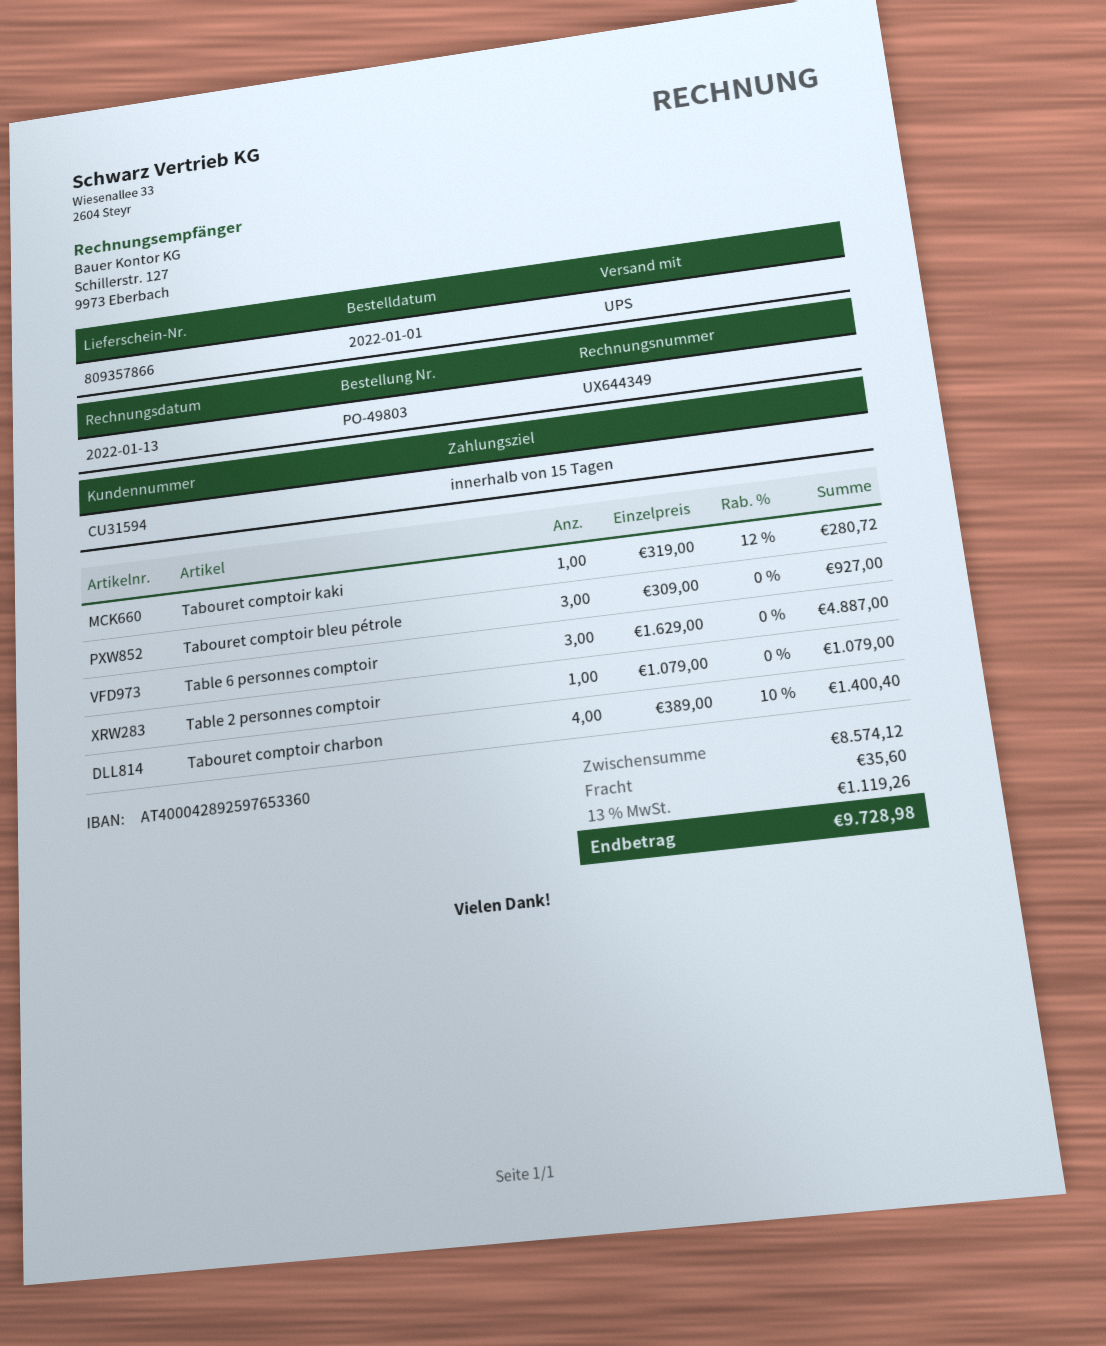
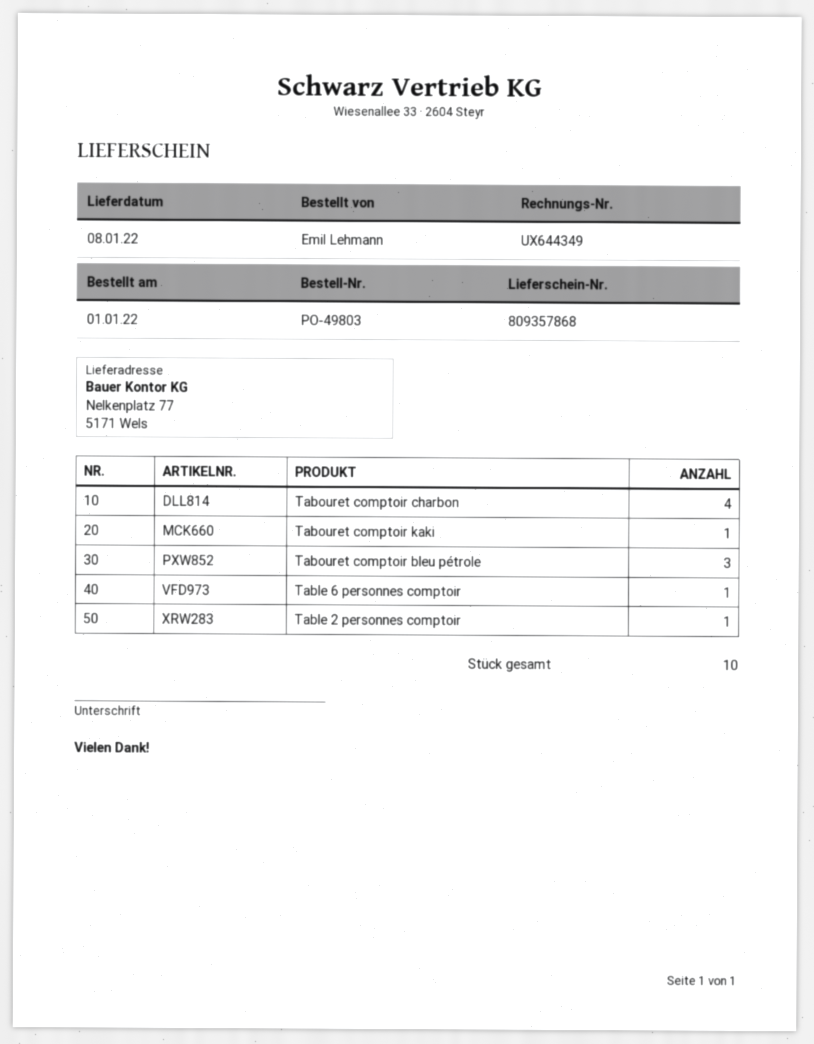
delivery note number: 809357866 -> 809357868
Table 6 personnes comptoir: 3 -> 1

